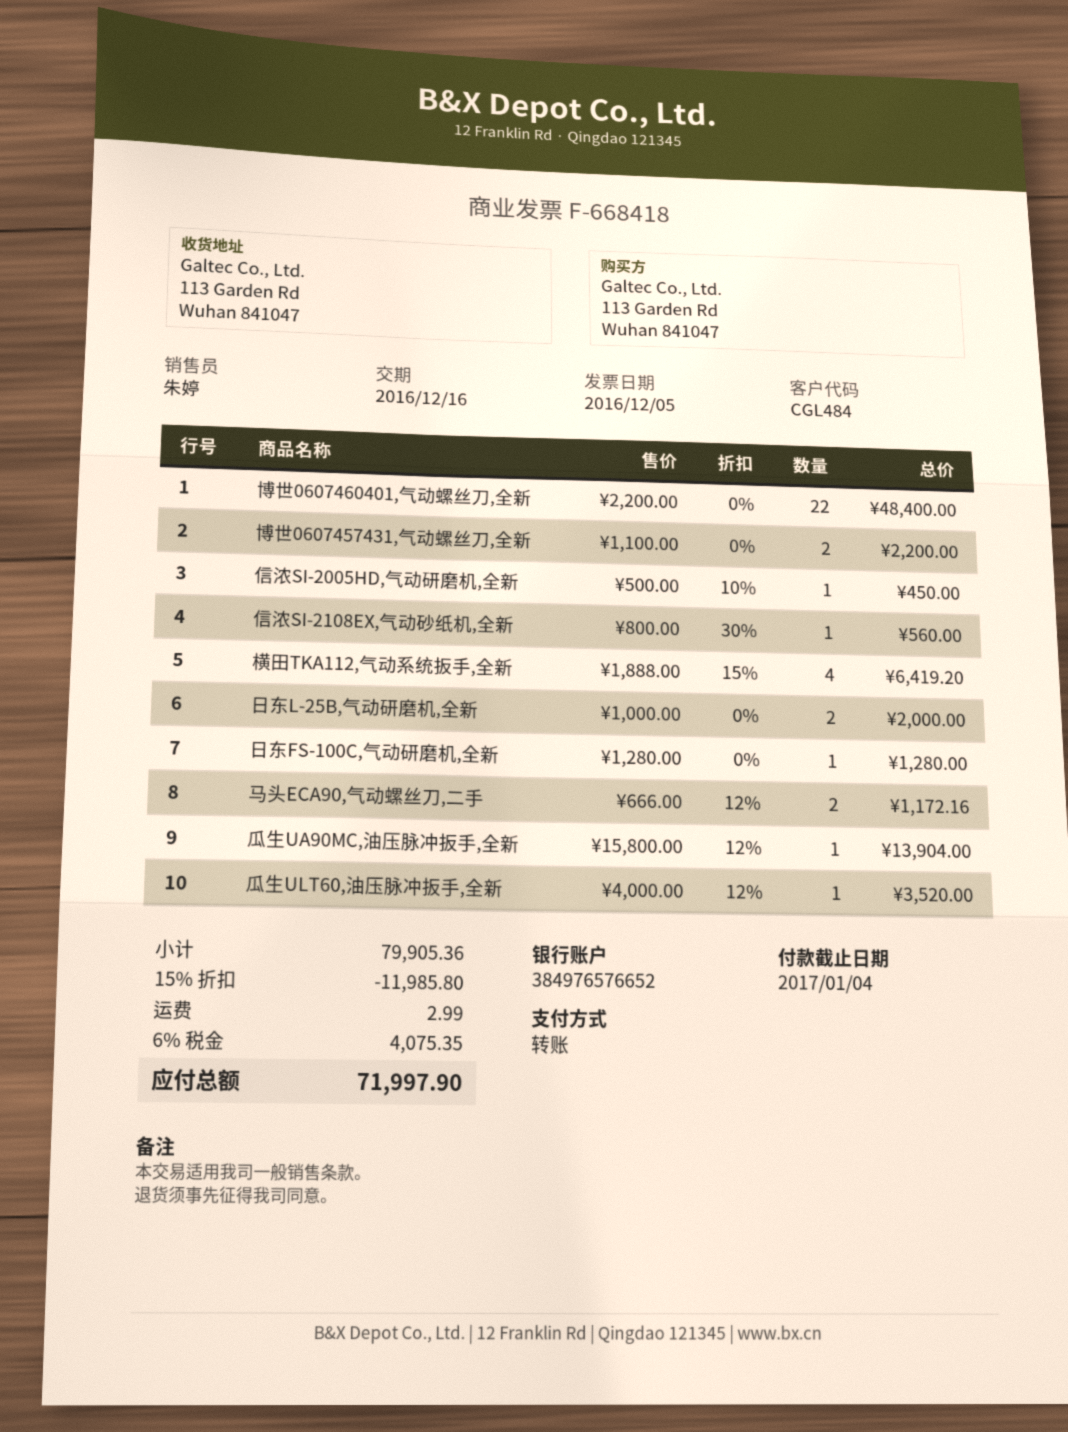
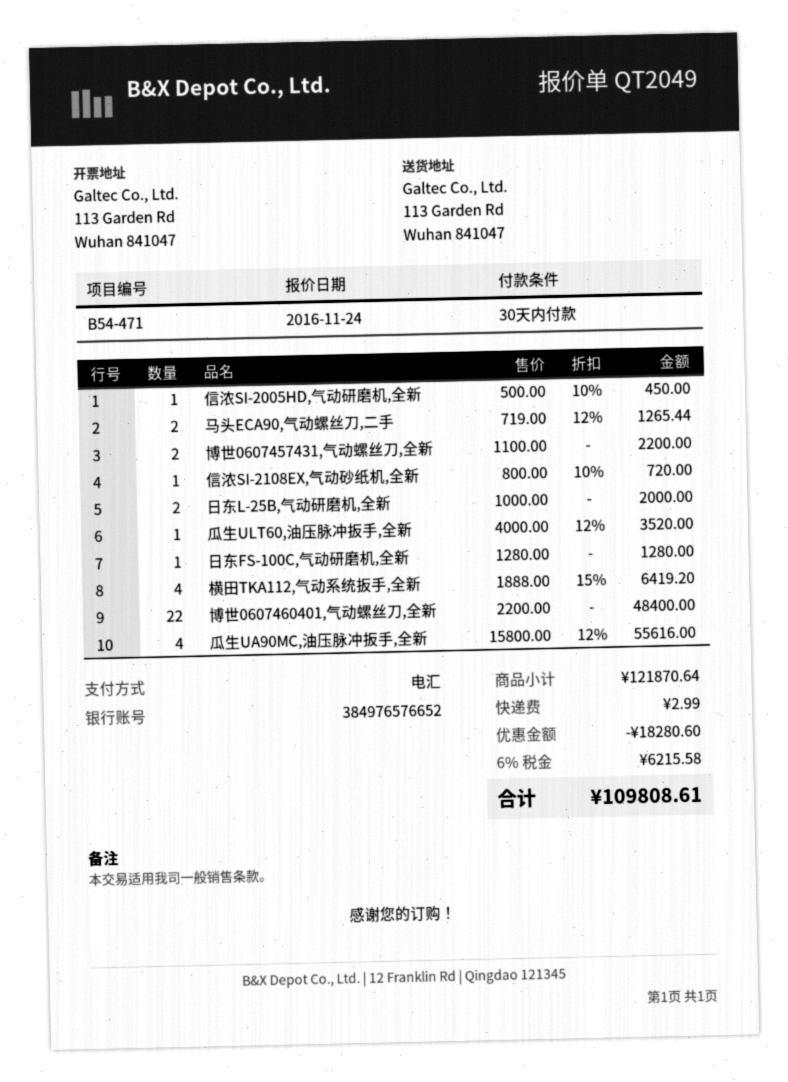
信浓SI-2108EX,气动砂纸机,全新: 1 x 800.00 - 30% = 560.00 -> 1 x 800.00 - 10% = 720.00
马头ECA90,气动螺丝刀,二手: 2 x 666.00 - 12% = 1172.16 -> 2 x 719.00 - 12% = 1265.44
瓜生UA90MC,油压脉冲扳手,全新: 1 x 15800.00 - 12% = 13904.00 -> 4 x 15800.00 - 12% = 55616.00
subtotal: 79905.36 -> 121870.64
discount: 11985.80 -> 18280.60
tax: 6% = 4075.35 -> 6% = 6215.58
total: 71997.90 -> 109808.61

